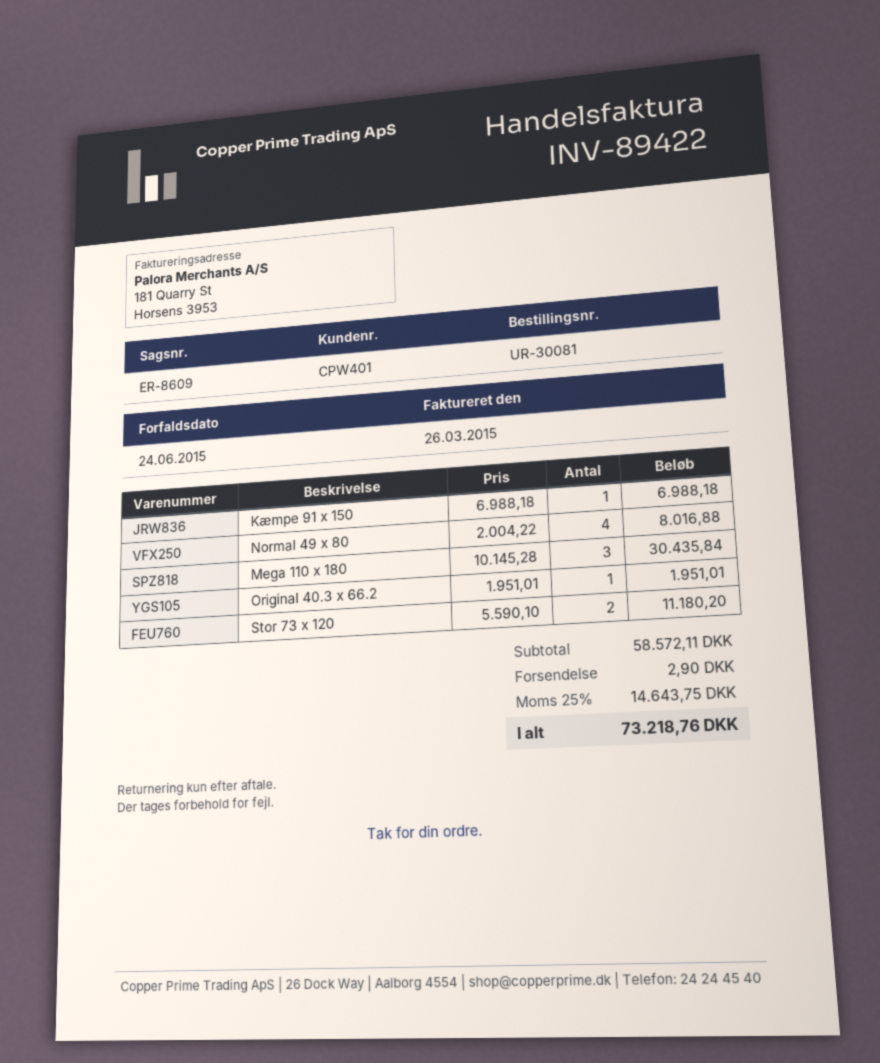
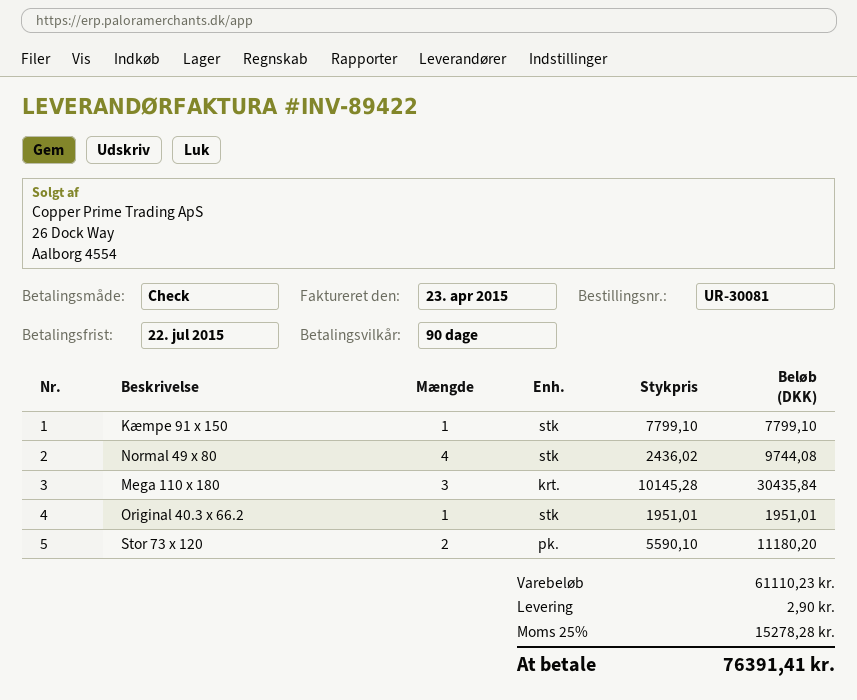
invoice date: 2015-03-26 -> 2015-04-23
due date: 2015-06-24 -> 2015-07-22
Kæmpe 91 x 150: 1 x 6988.18 = 6988.18 -> 1 x 7799.10 = 7799.10
Normal 49 x 80: 4 x 2004.22 = 8016.88 -> 4 x 2436.02 = 9744.08
subtotal: 58572.11 -> 61110.23
tax: 25% = 14643.75 -> 25% = 15278.28
total: 73218.76 -> 76391.41

